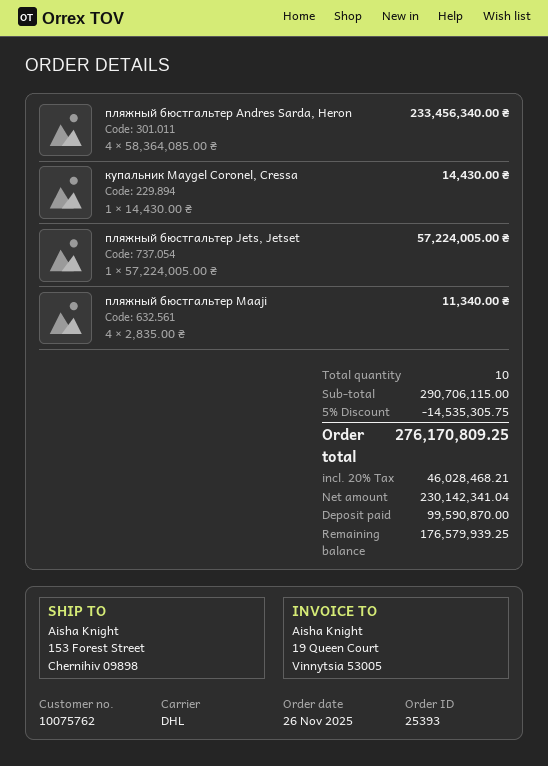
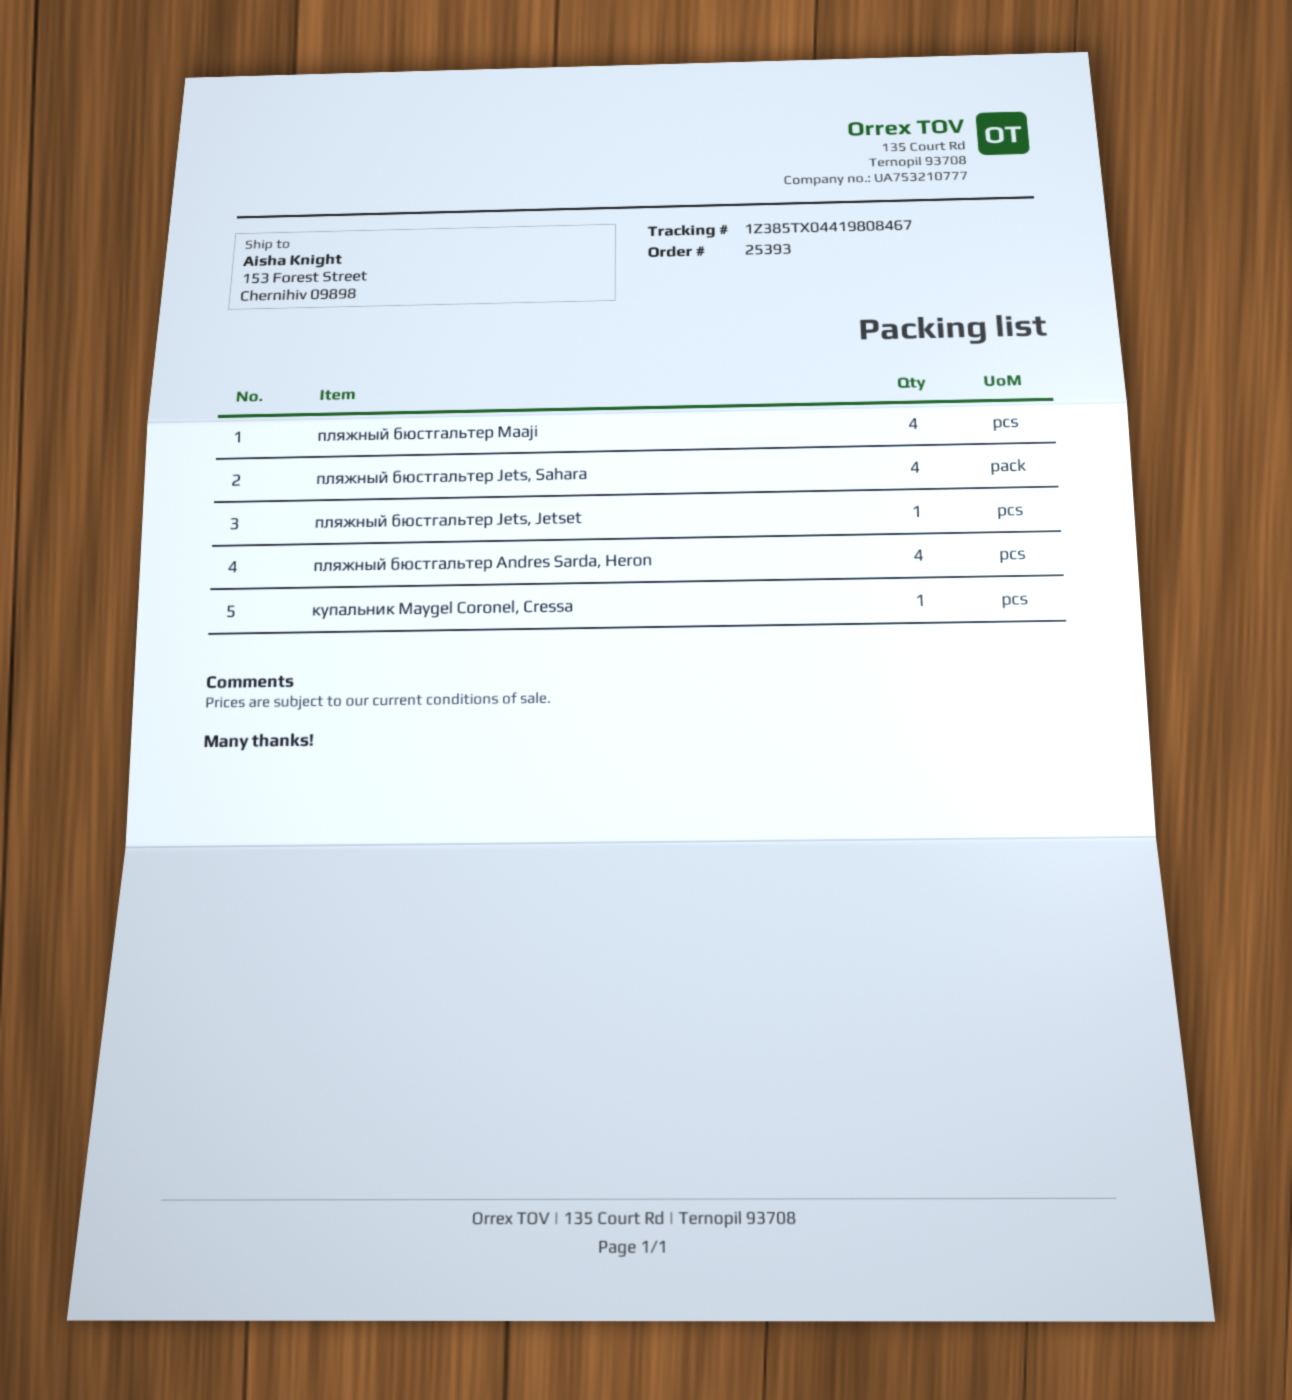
пляжный бюстгальтер Jets, Sahara: none -> 4

